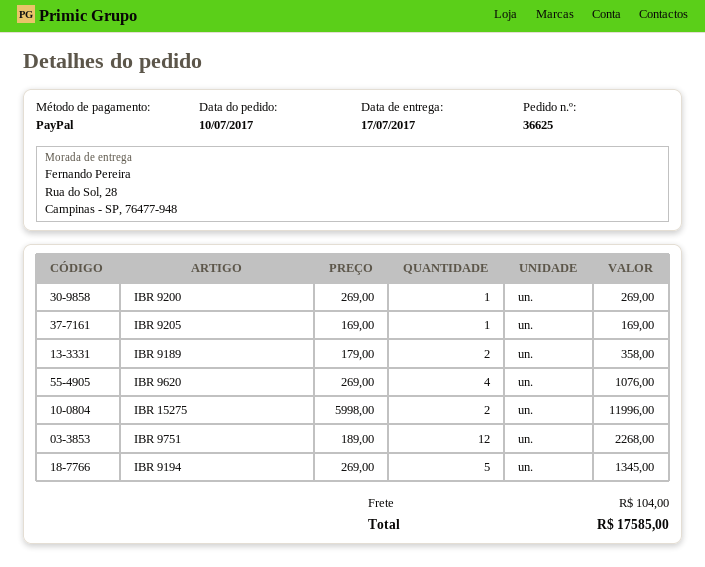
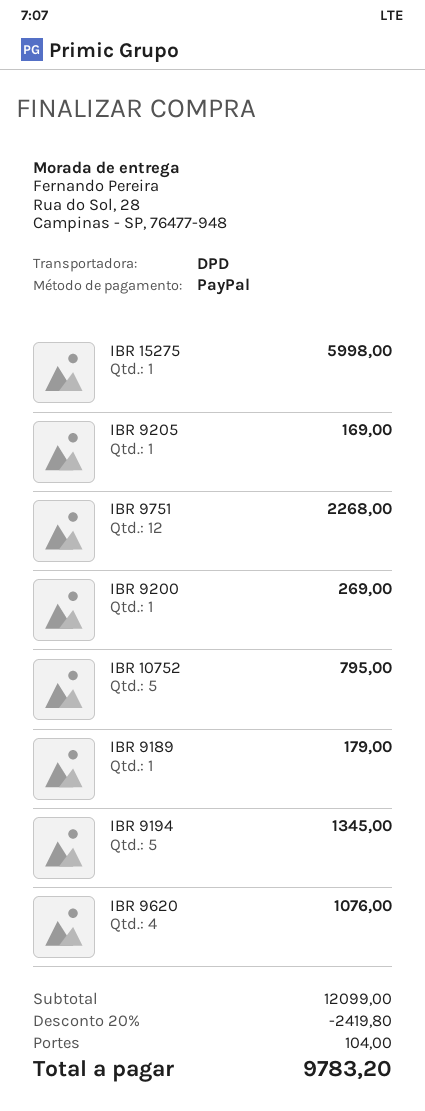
IBR 9189: 2 for 358.00 -> 1 for 179.00
IBR 15275: 2 for 11996.00 -> 1 for 5998.00
IBR 10752: none -> 5 for 795.00
discount: none -> 20% = 2419.80
total: 17585.00 -> 9783.20

